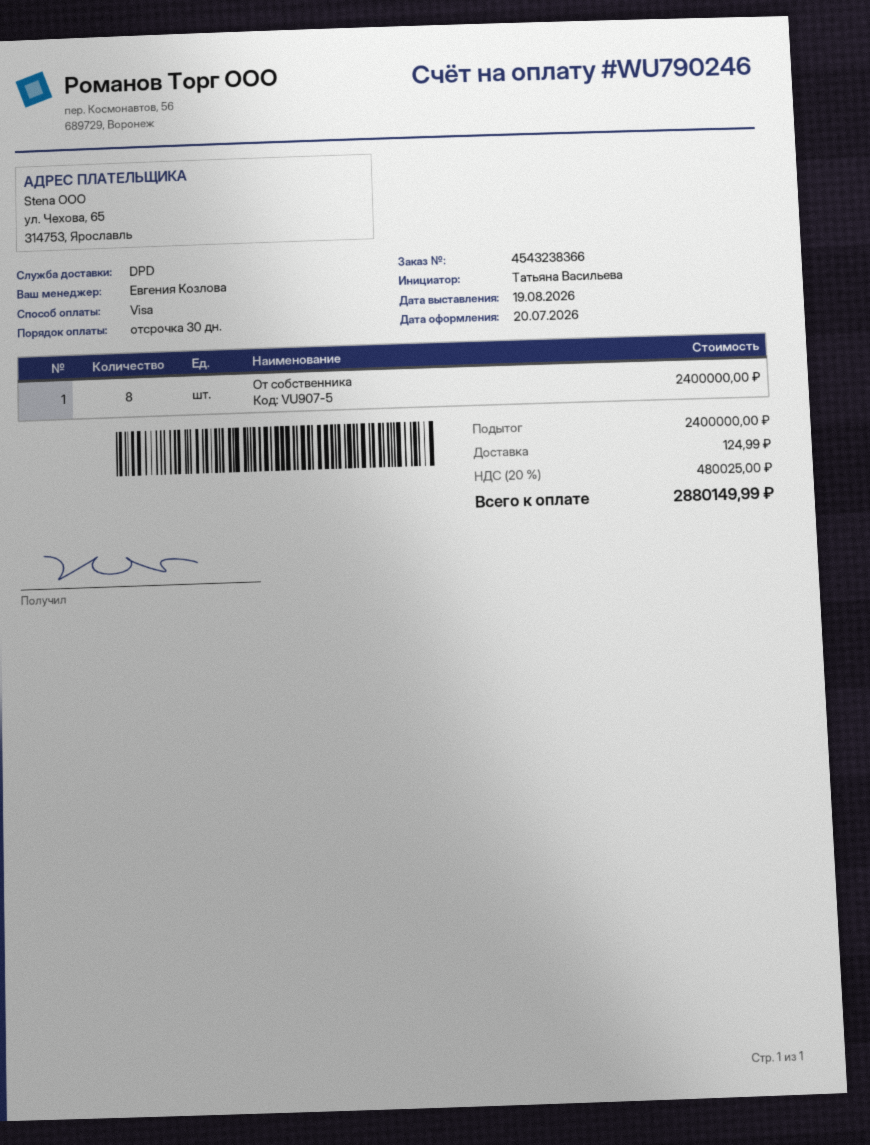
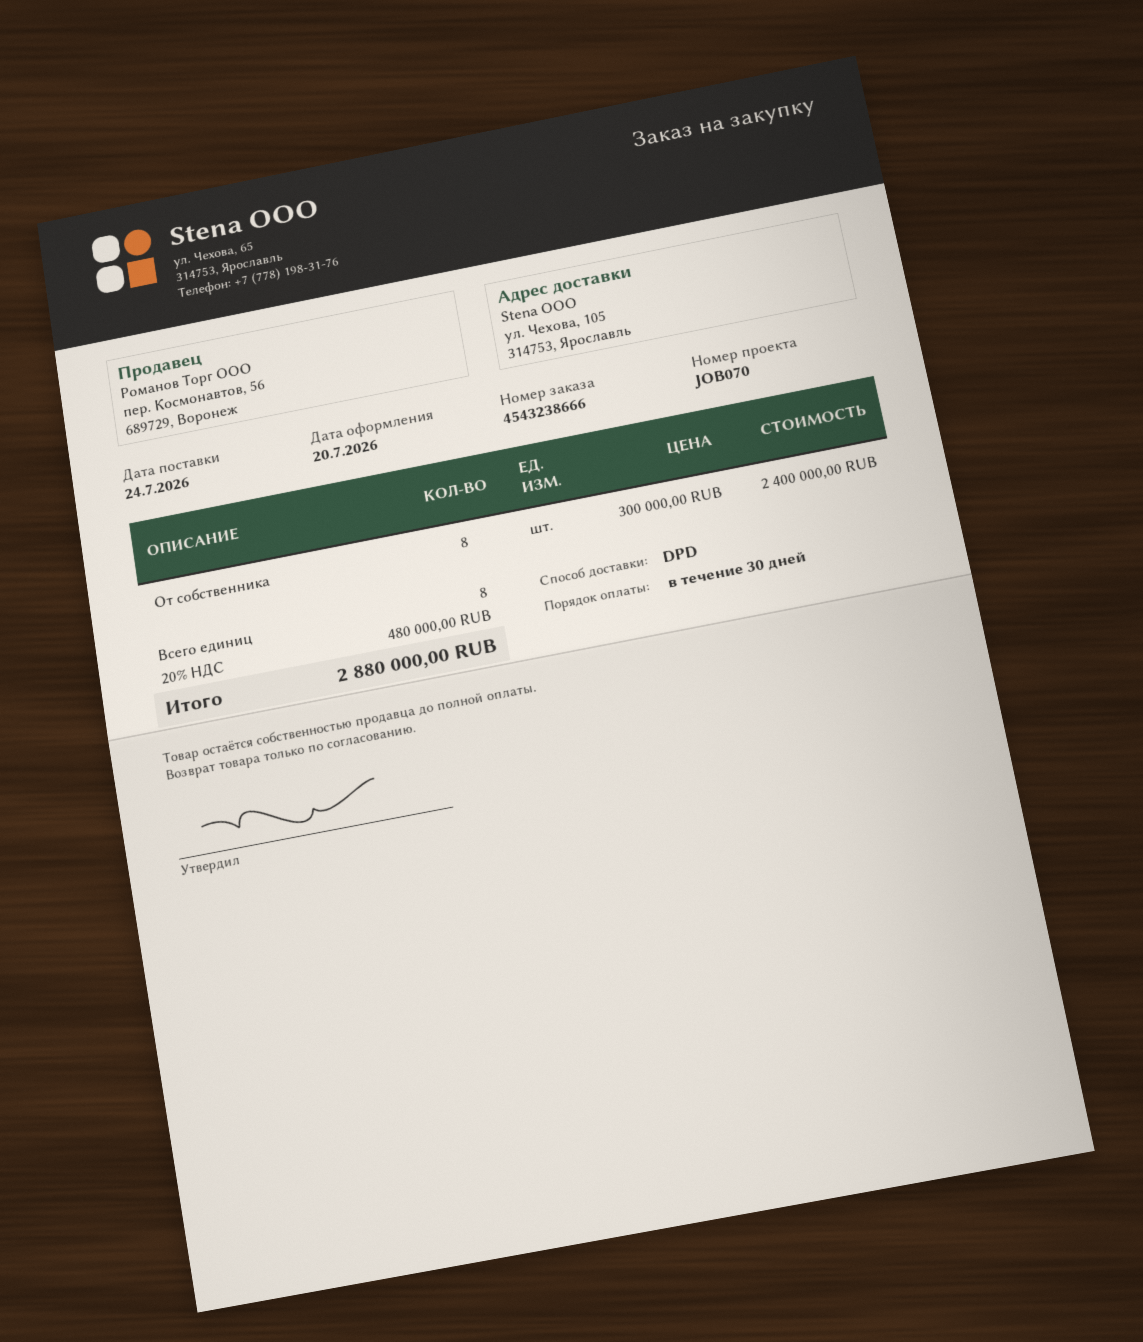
order number: 4543238366 -> 4543238666
shipping: 124.99 -> none
tax: 20% = 480025.00 -> 20% = 480000.00
total: 2880149.99 -> 2880000.00

